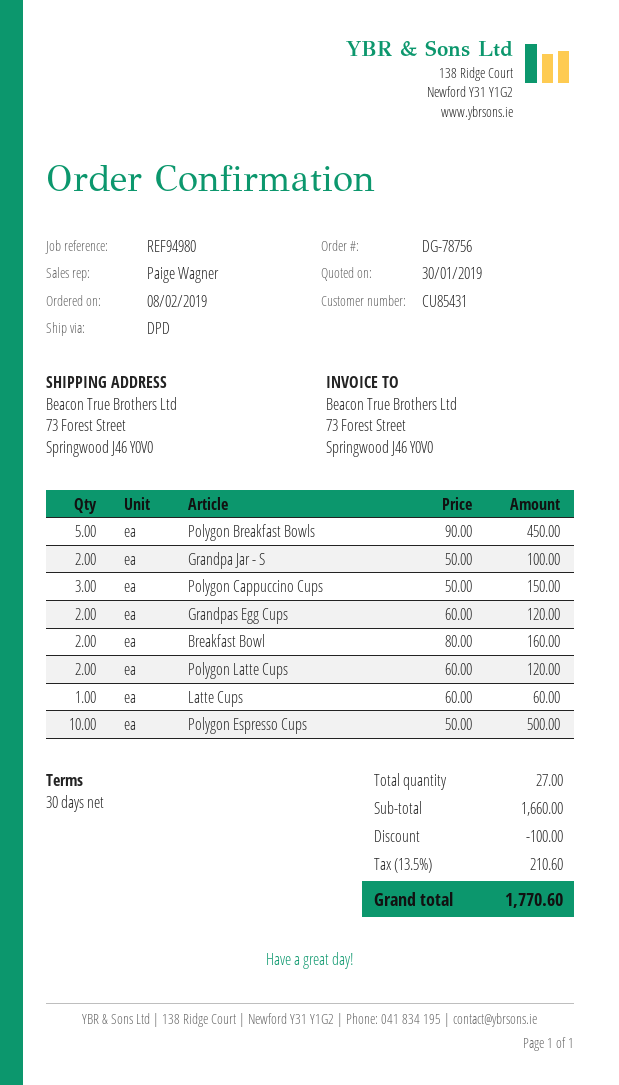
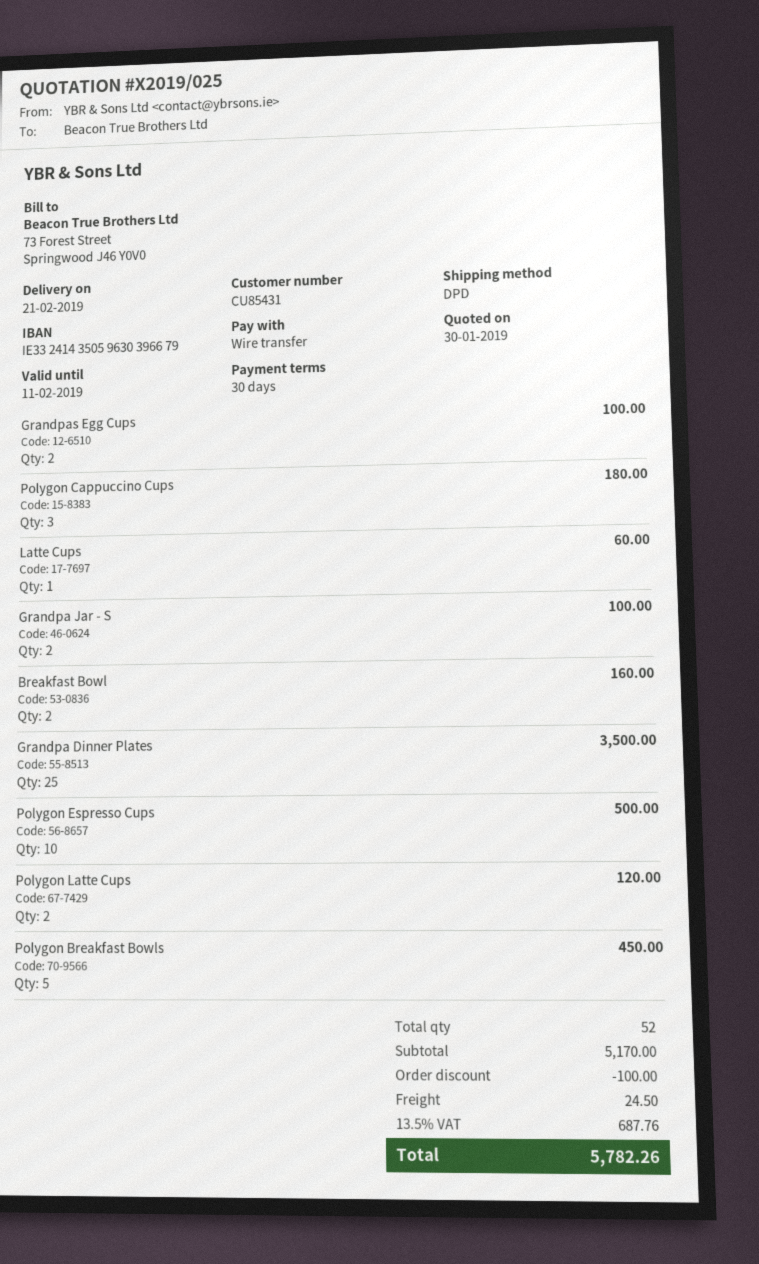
Polygon Cappuccino Cups: 3 for 150.00 -> 3 for 180.00
Grandpas Egg Cups: 2 for 120.00 -> 2 for 100.00
Grandpa Dinner Plates: none -> 25 for 3500.00
total quantity: 27 -> 52
subtotal: 1660.00 -> 5170.00
shipping: none -> 24.50
tax: 13.5% = 210.60 -> 13.5% = 687.76
total: 1770.60 -> 5782.26

